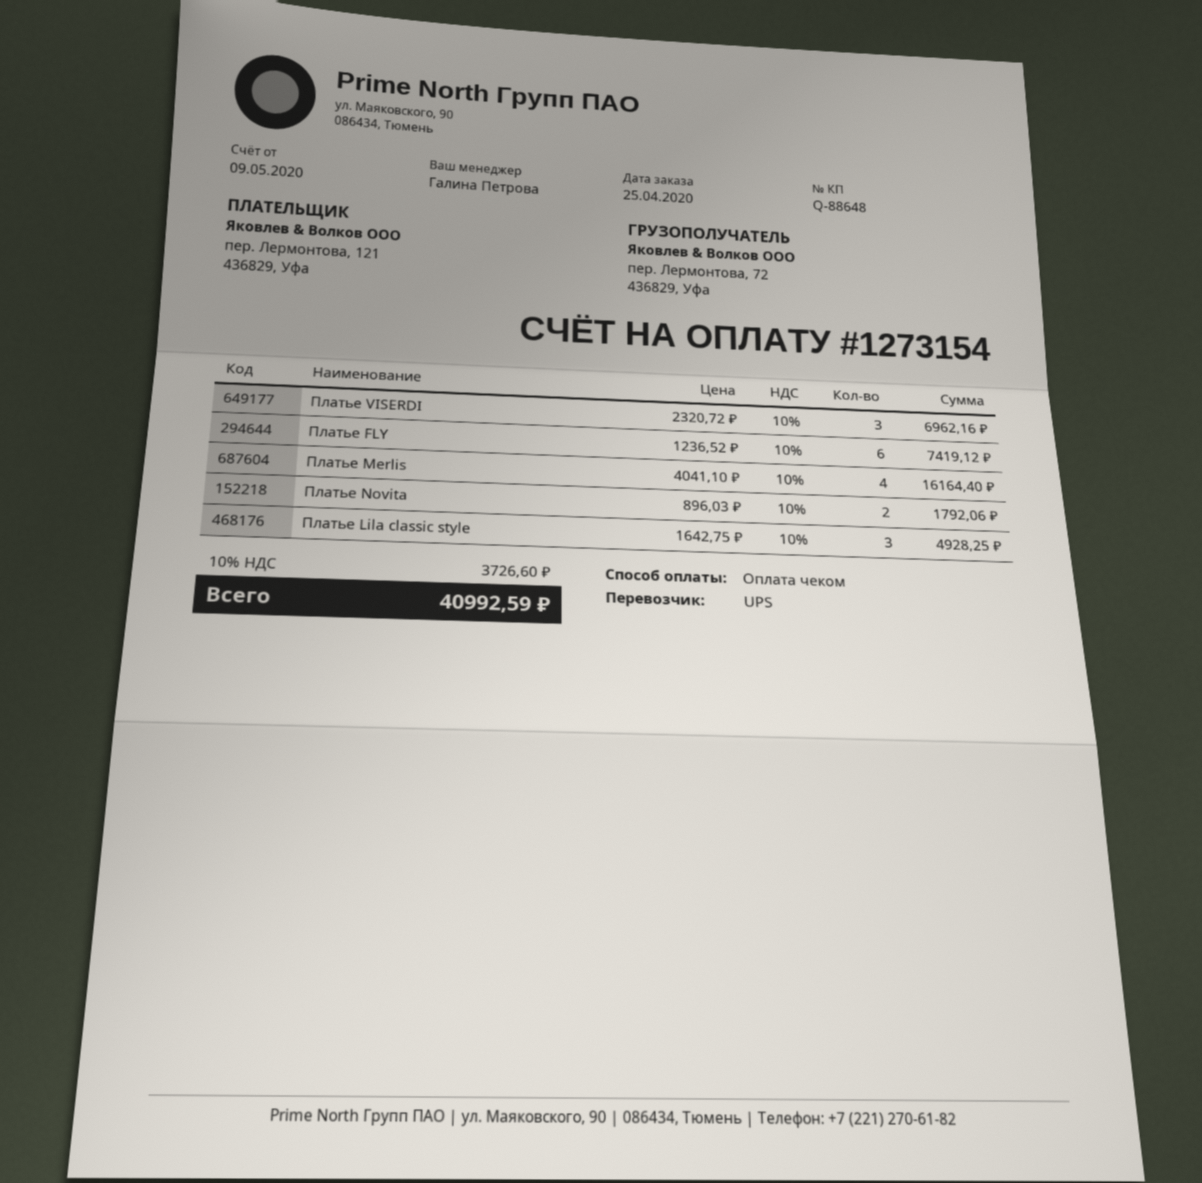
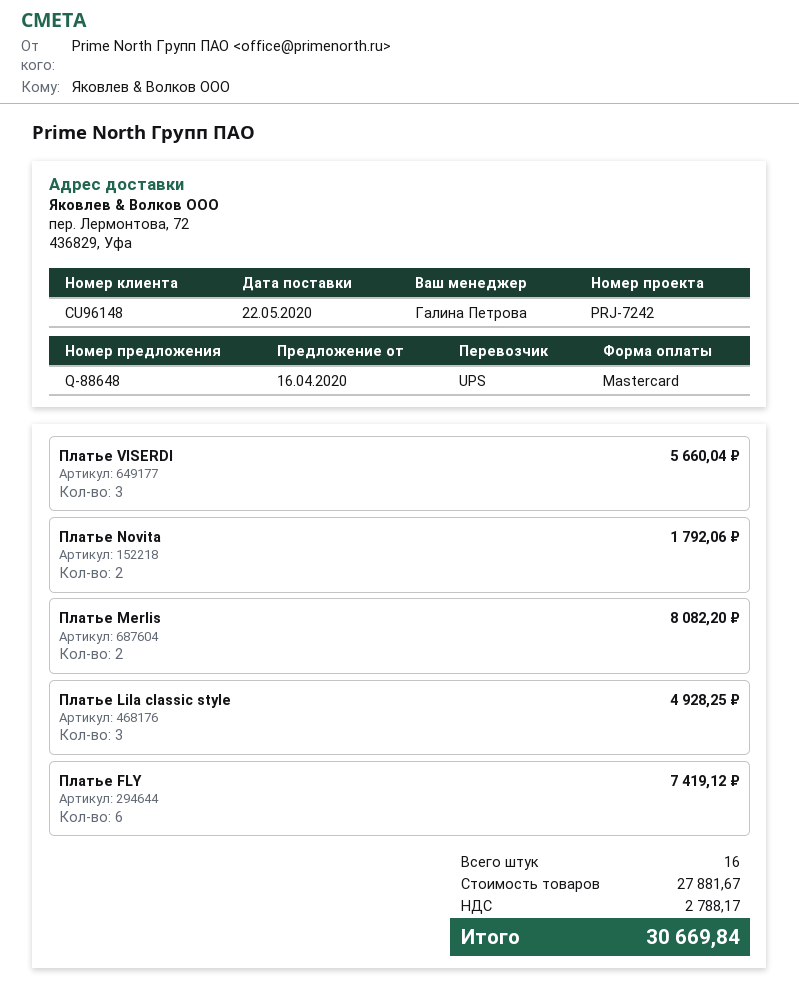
payment method: cheque -> Mastercard
Платье VISERDI: 3 for 6962.16 -> 3 for 5660.04
Платье Merlis: 4 for 16164.40 -> 2 for 8082.20
tax: 3726.60 -> 2788.17
total: 40992.59 -> 30669.84

